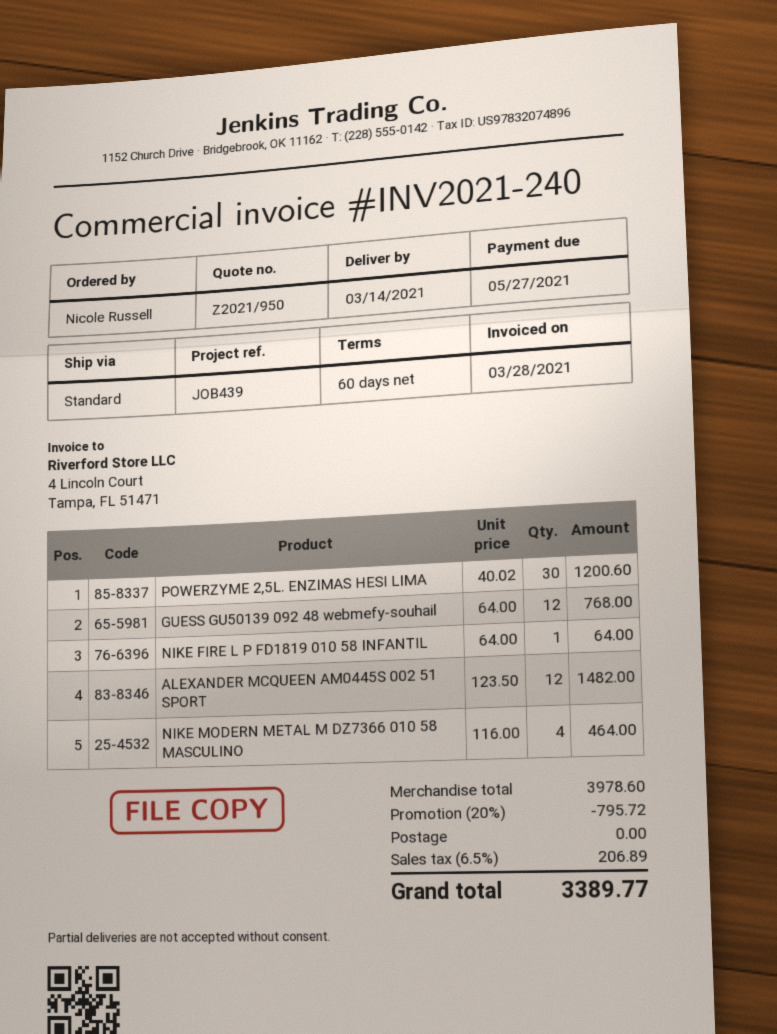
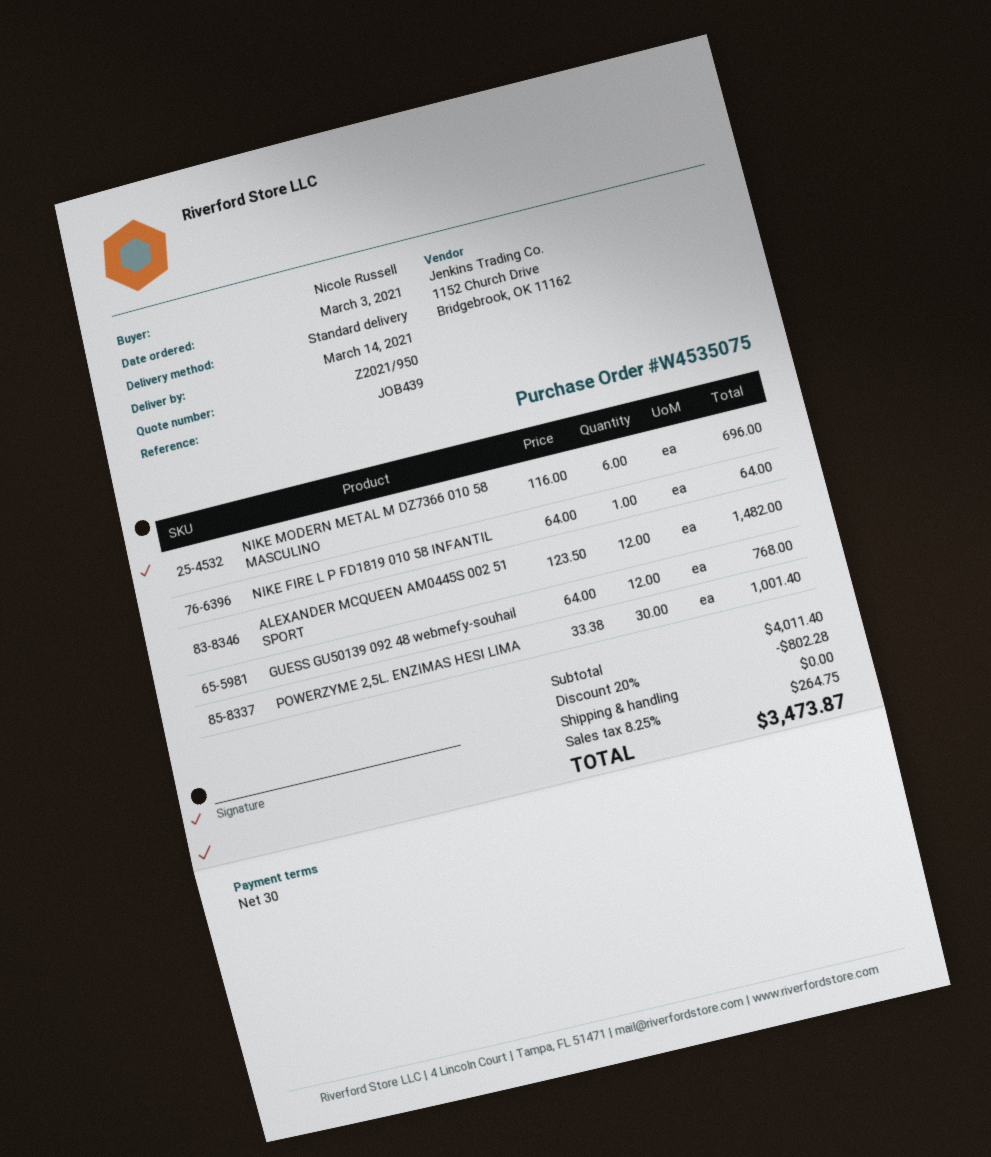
payment terms: 60 days -> 30 days
POWERZYME 2,5L. ENZIMAS HESI LIMA: 30 x 40.02 = 1200.60 -> 30 x 33.38 = 1001.40
NIKE MODERN METAL M DZ7366 010 58 MASCULINO: 4 x 116.00 = 464.00 -> 6 x 116.00 = 696.00
subtotal: 3978.60 -> 4011.40
discount: 20% = 795.72 -> 20% = 802.28
tax: 6.5% = 206.89 -> 8.25% = 264.75
total: 3389.77 -> 3473.87

